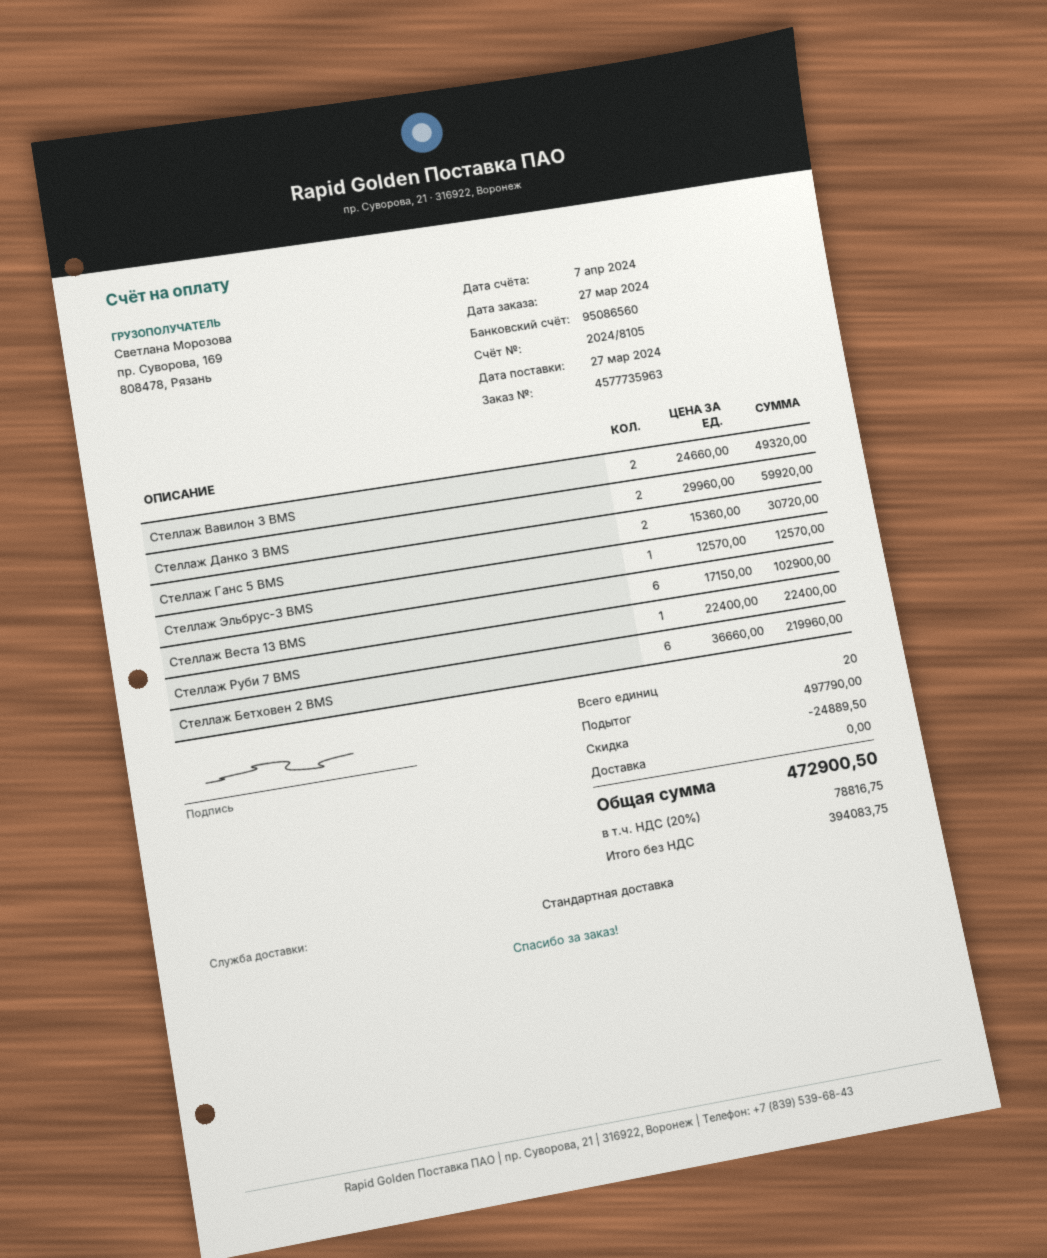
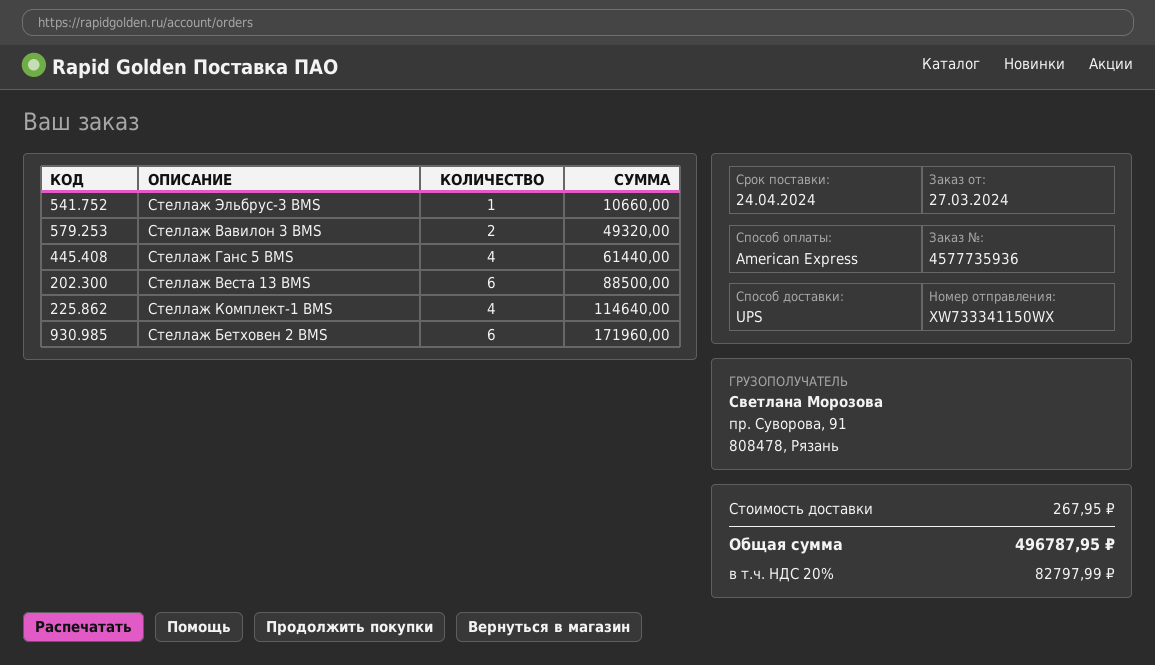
order number: 4577735963 -> 4577735936
delivery date: 2024-03-27 -> 2024-04-24
shipping method: standard -> UPS
ship to: пр. Суворова, 169, 808478, Рязань -> пр. Суворова, 91, 808478, Рязань
Стеллаж Данко 3 BMS: 2 for 59920.00 -> none
Стеллаж Ганс 5 BMS: 2 for 30720.00 -> 4 for 61440.00
Стеллаж Эльбрус-3 BMS: 1 for 12570.00 -> 1 for 10660.00
Стеллаж Веста 13 BMS: 6 for 102900.00 -> 6 for 88500.00
Стеллаж Руби 7 BMS: 1 for 22400.00 -> none
Стеллаж Бетховен 2 BMS: 6 for 219960.00 -> 6 for 171960.00
Стеллаж Комплект-1 BMS: none -> 4 for 114640.00
discount: 24889.50 -> none
shipping: 0.00 -> 267.95
tax: 20% = 78816.75 -> 20% = 82797.99
total: 472900.50 -> 496787.95

